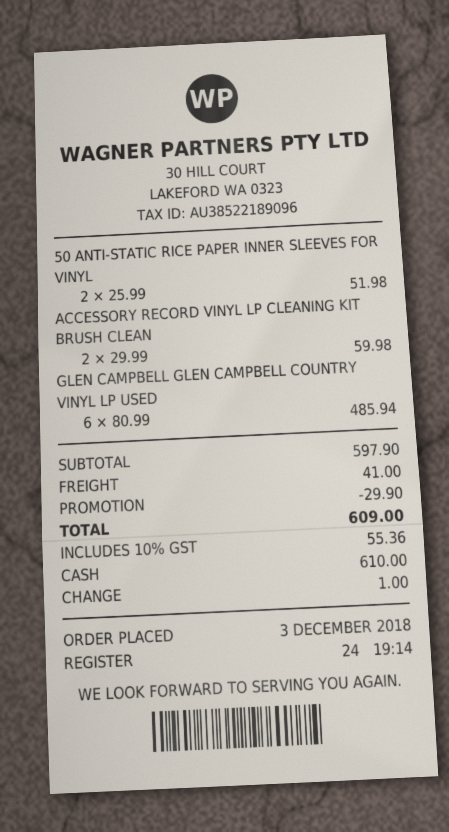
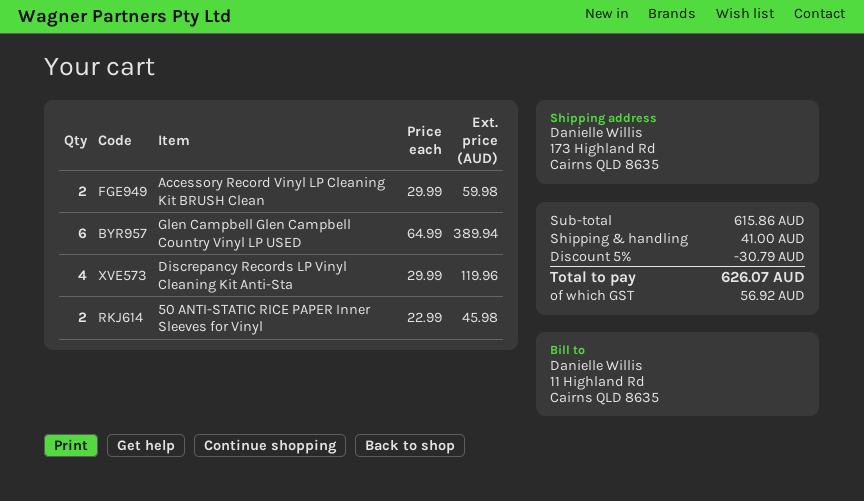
50 ANTI-STATIC RICE PAPER INNER SLEEVES FOR VINYL: 2 x 25.99 = 51.98 -> 2 x 22.99 = 45.98
GLEN CAMPBELL GLEN CAMPBELL COUNTRY VINYL LP USED: 6 x 80.99 = 485.94 -> 6 x 64.99 = 389.94
Discrepancy Records LP Vinyl Cleaning Kit Anti-Sta: none -> 4 x 29.99 = 119.96
subtotal: 597.90 -> 615.86
discount: 29.90 -> 30.79
tax: 55.36 -> 56.92
total: 609.00 -> 626.07

